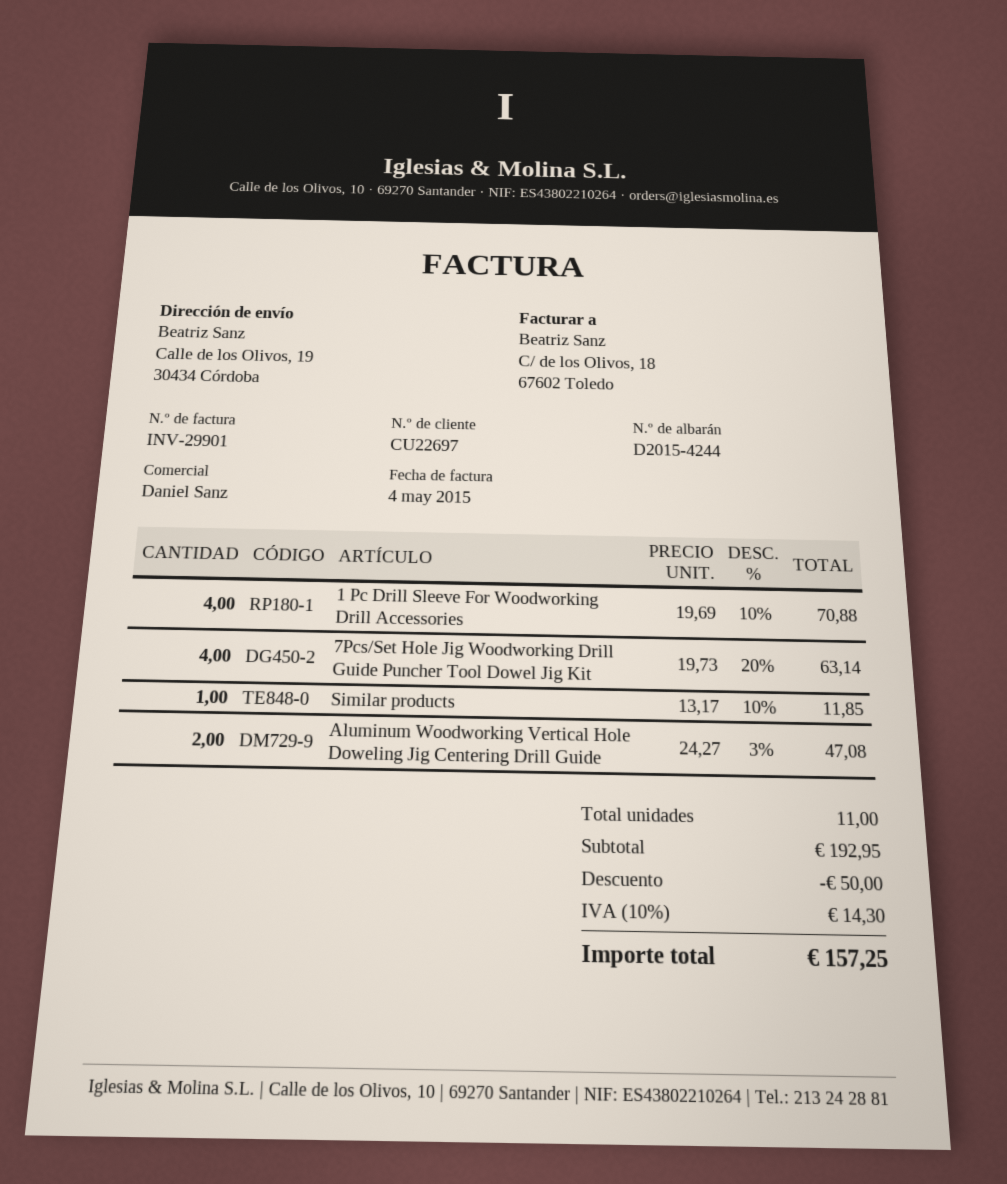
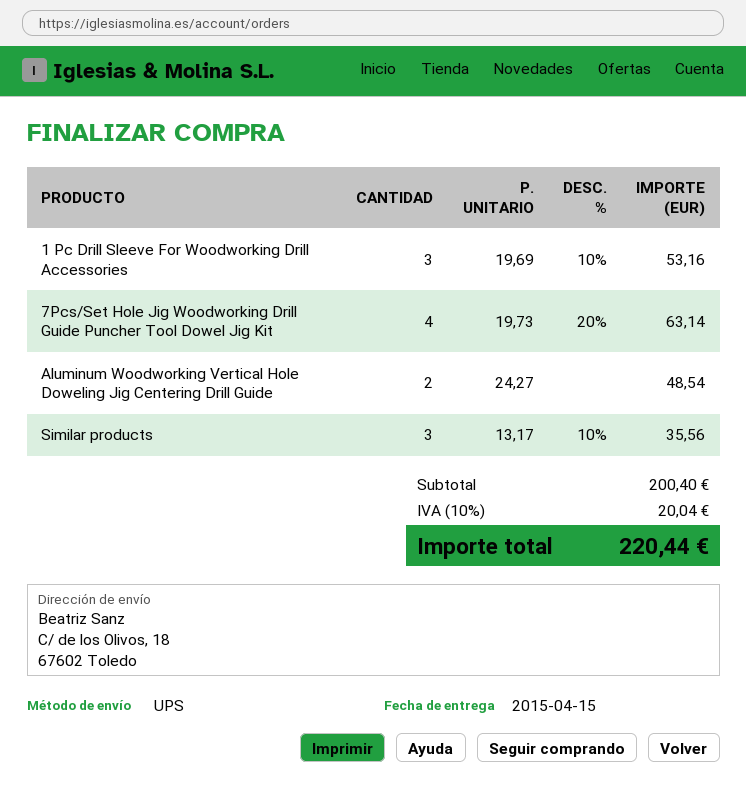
ship to: Calle de los Olivos, 19, 30434 Córdoba -> C/ de los Olivos, 18, 67602 Toledo
1 Pc Drill Sleeve For Woodworking Drill Accessories: 4 x 19.69 - 10% = 70.88 -> 3 x 19.69 - 10% = 53.16
Similar products: 1 x 13.17 - 10% = 11.85 -> 3 x 13.17 - 10% = 35.56
Aluminum Woodworking Vertical Hole Doweling Jig Centering Drill Guide: 2 x 24.27 - 3% = 47.08 -> 2 x 24.27 = 48.54
subtotal: 192.95 -> 200.40
discount: 50.00 -> none
tax: 10% = 14.30 -> 10% = 20.04
total: 157.25 -> 220.44

